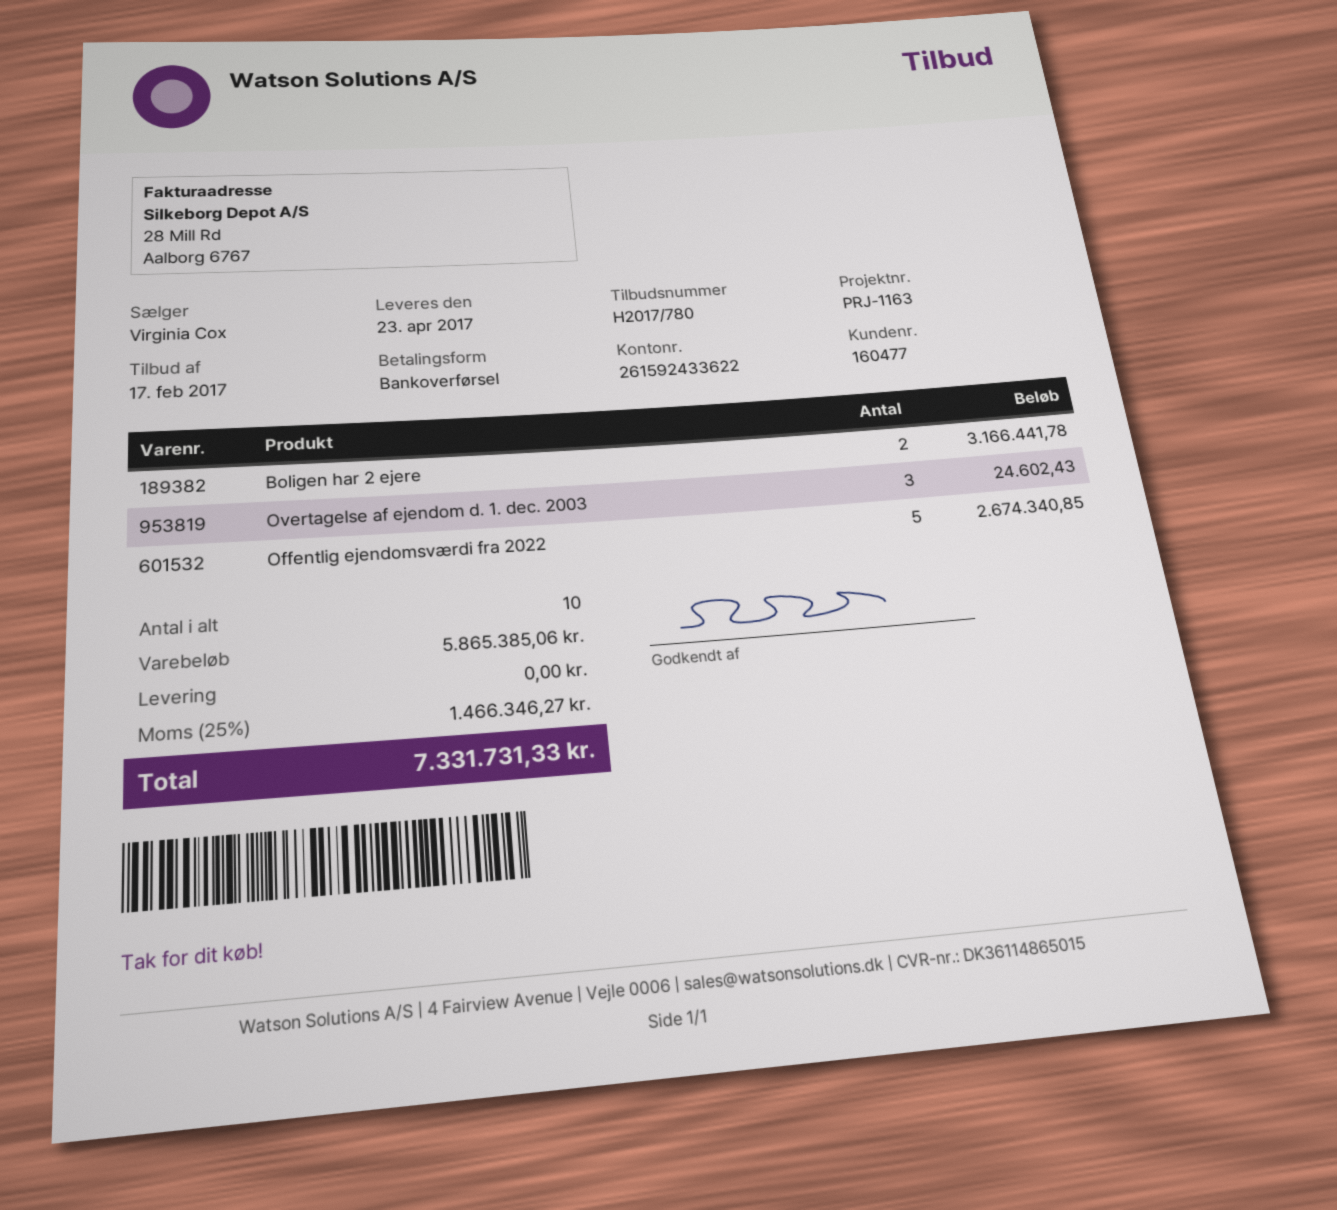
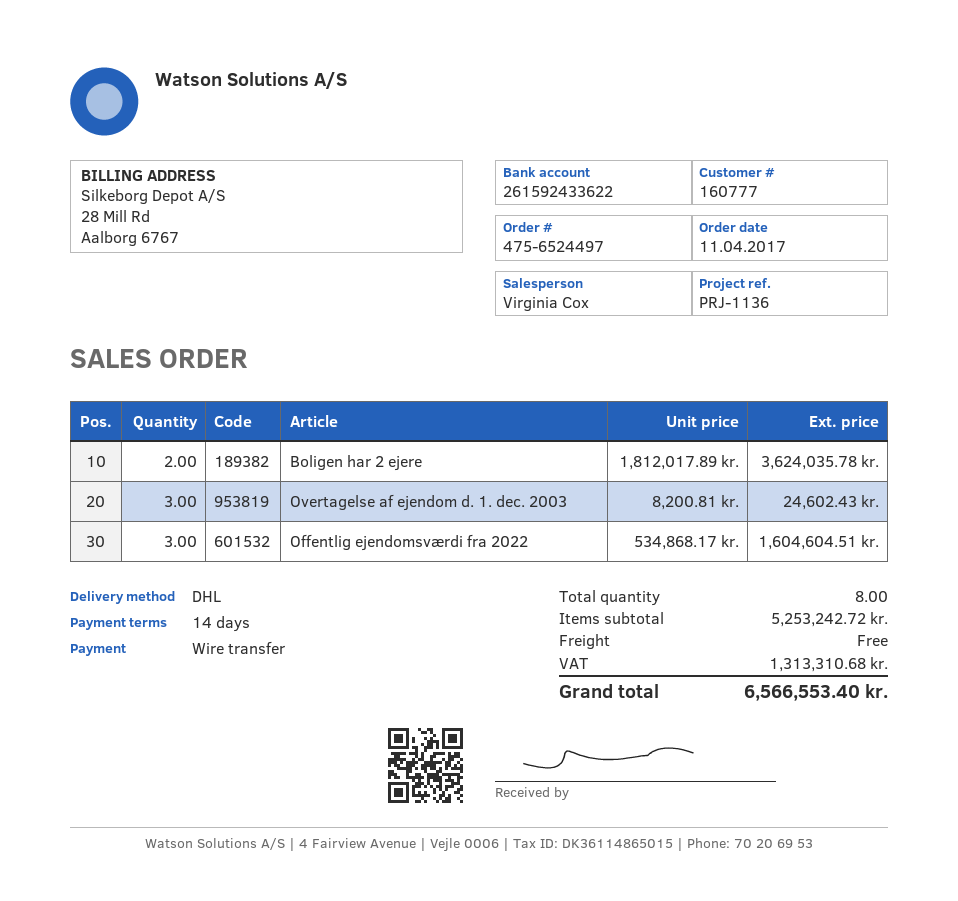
customer number: 160477 -> 160777
reference: PRJ-1163 -> PRJ-1136
Boligen har 2 ejere: 2 for 3166441.78 -> 2 for 3624035.78
Offentlig ejendomsværdi fra 2022: 5 for 2674340.85 -> 3 for 1604604.51
total quantity: 10 -> 8
subtotal: 5865385.06 -> 5253242.72
tax: 1466346.27 -> 1313310.68
total: 7331731.33 -> 6566553.40

